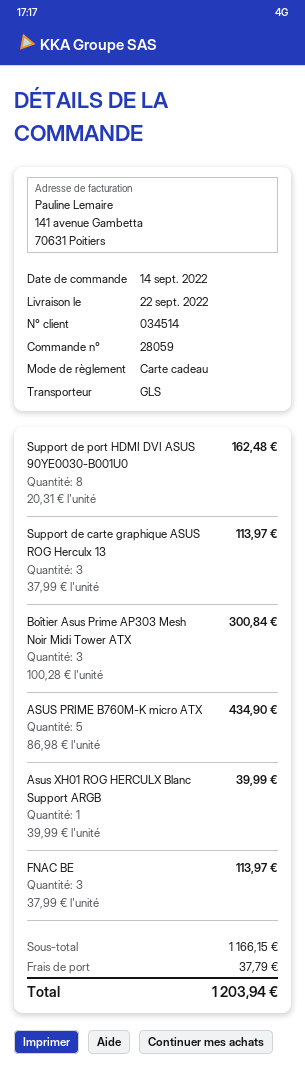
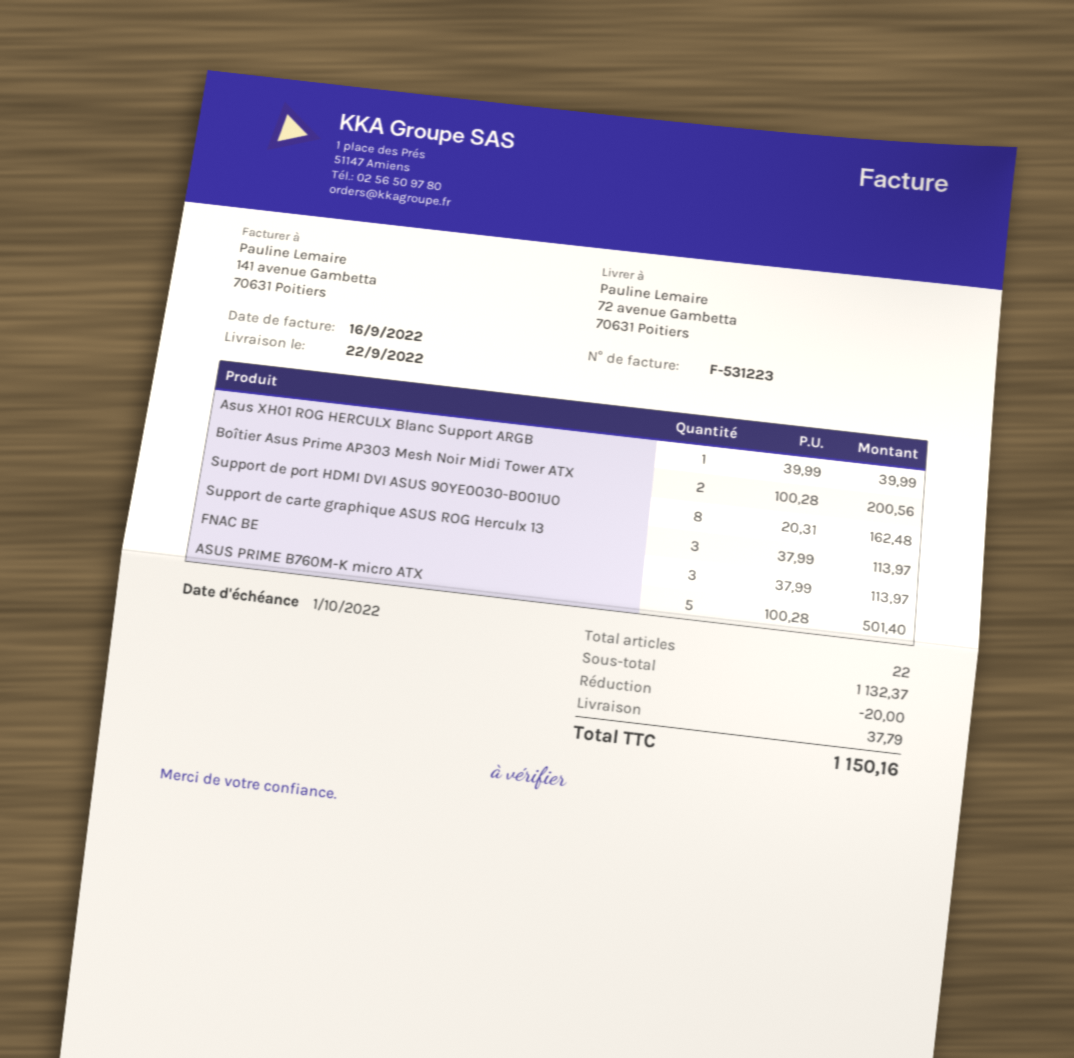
Boîtier Asus Prime AP303 Mesh Noir Midi Tower ATX: 3 x 100.28 = 300.84 -> 2 x 100.28 = 200.56
ASUS PRIME B760M-K micro ATX: 5 x 86.98 = 434.90 -> 5 x 100.28 = 501.40
subtotal: 1166.15 -> 1132.37
discount: none -> 20.00
total: 1203.94 -> 1150.16

